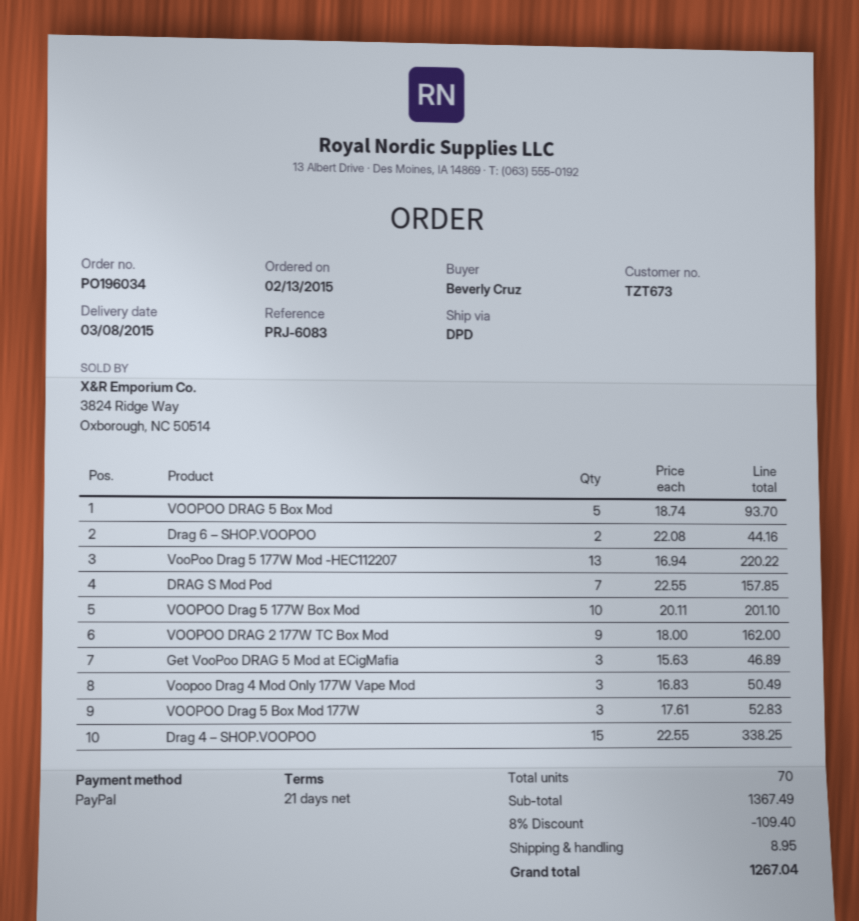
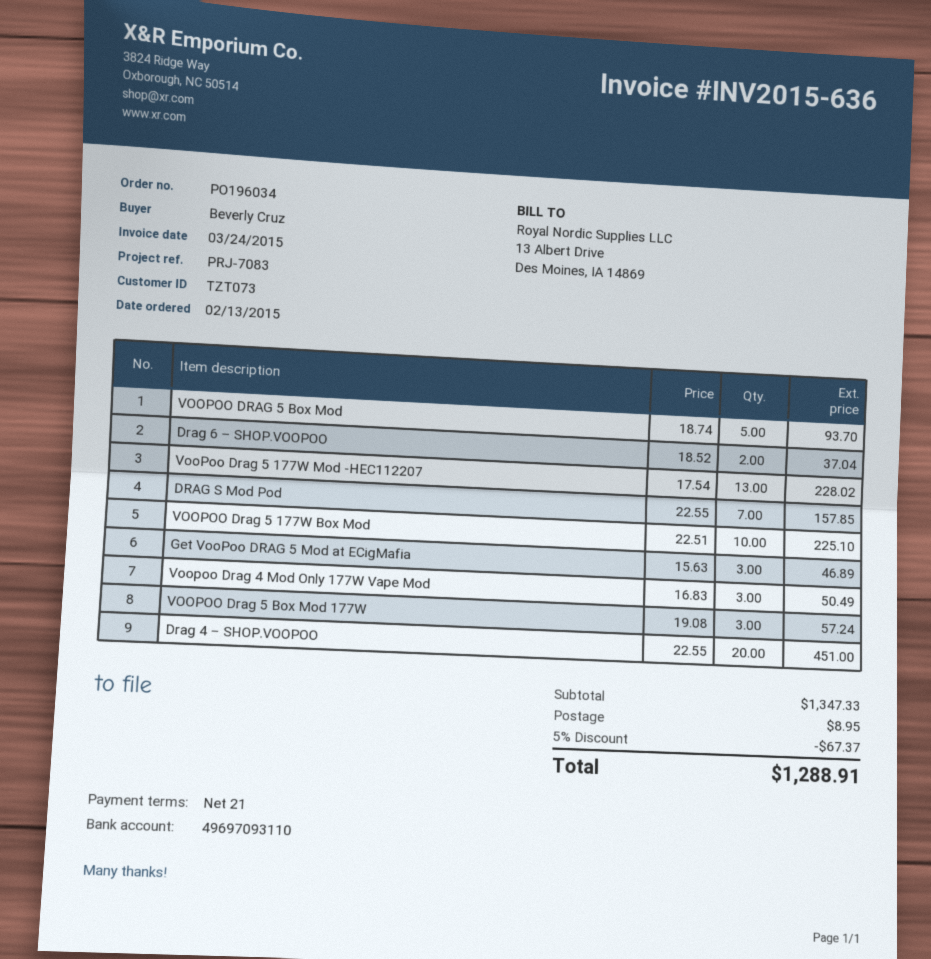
customer number: TZT673 -> TZT073
reference: PRJ-6083 -> PRJ-7083
Drag 6 – SHOP.VOOPOO: 2 x 22.08 = 44.16 -> 2 x 18.52 = 37.04
VooPoo Drag 5 177W Mod -HEC112207: 13 x 16.94 = 220.22 -> 13 x 17.54 = 228.02
VOOPOO Drag 5 177W Box Mod: 10 x 20.11 = 201.10 -> 10 x 22.51 = 225.10
VOOPOO DRAG 2 177W TC Box Mod: 9 x 18.00 = 162.00 -> none
VOOPOO Drag 5 Box Mod 177W: 3 x 17.61 = 52.83 -> 3 x 19.08 = 57.24
Drag 4 – SHOP.VOOPOO: 15 x 22.55 = 338.25 -> 20 x 22.55 = 451.00
subtotal: 1367.49 -> 1347.33
discount: 8% = 109.40 -> 5% = 67.37
total: 1267.04 -> 1288.91

